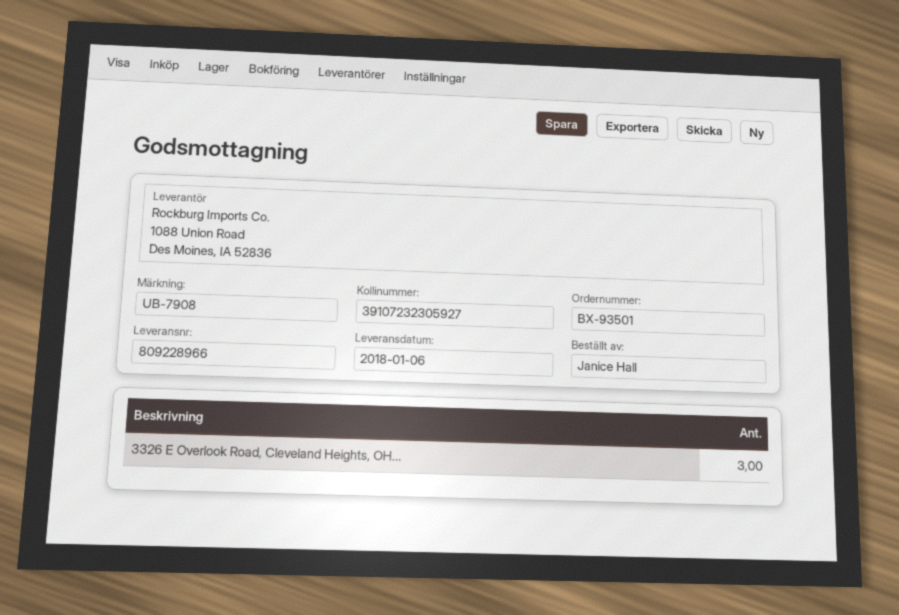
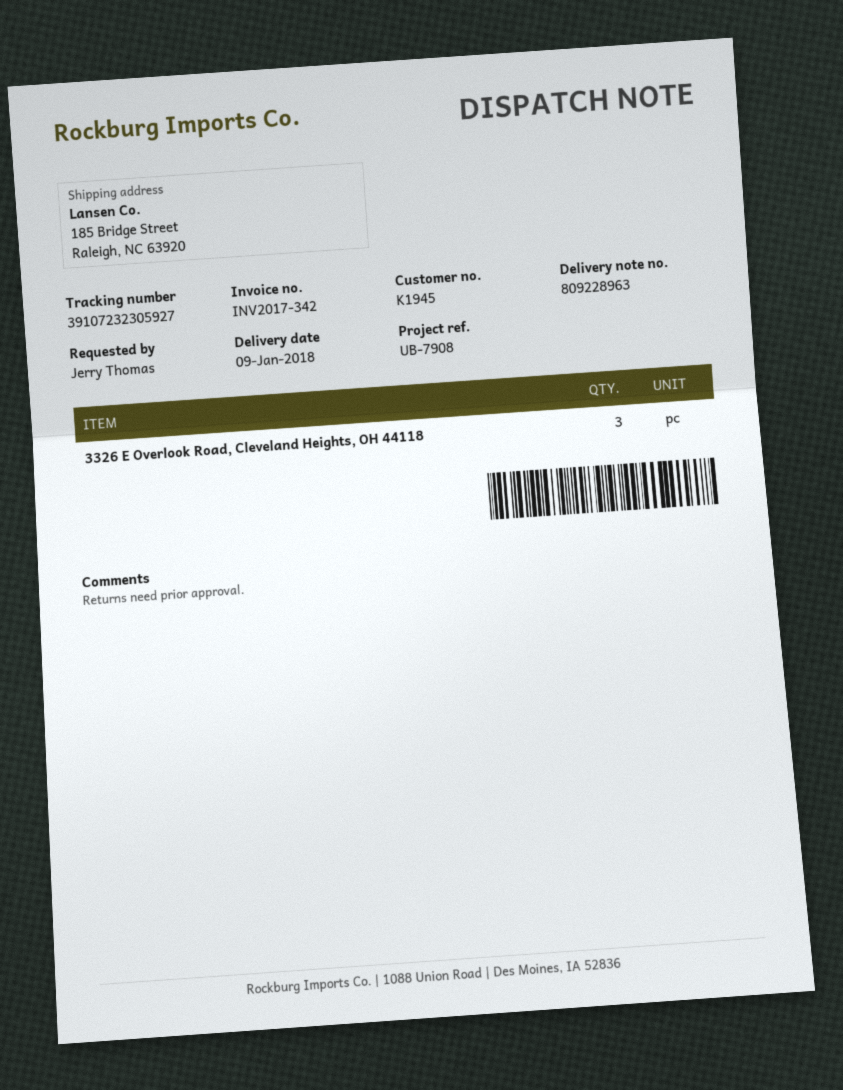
delivery note number: 809228966 -> 809228963
delivery date: 2018-01-06 -> 2018-01-09
ordered by: Janice Hall -> Jerry Thomas

